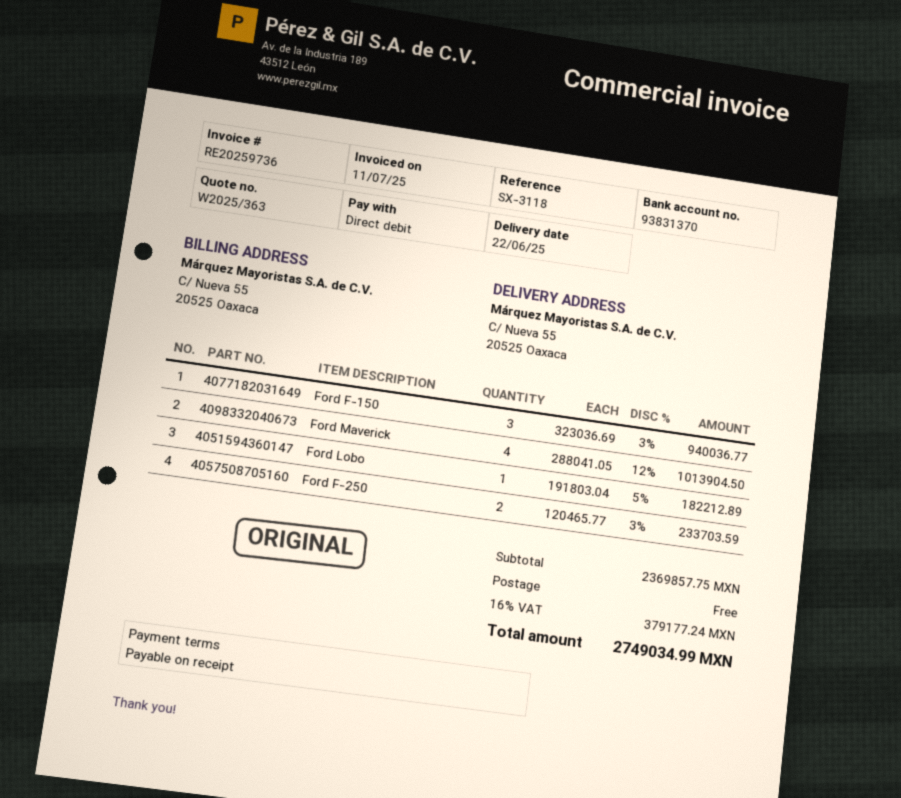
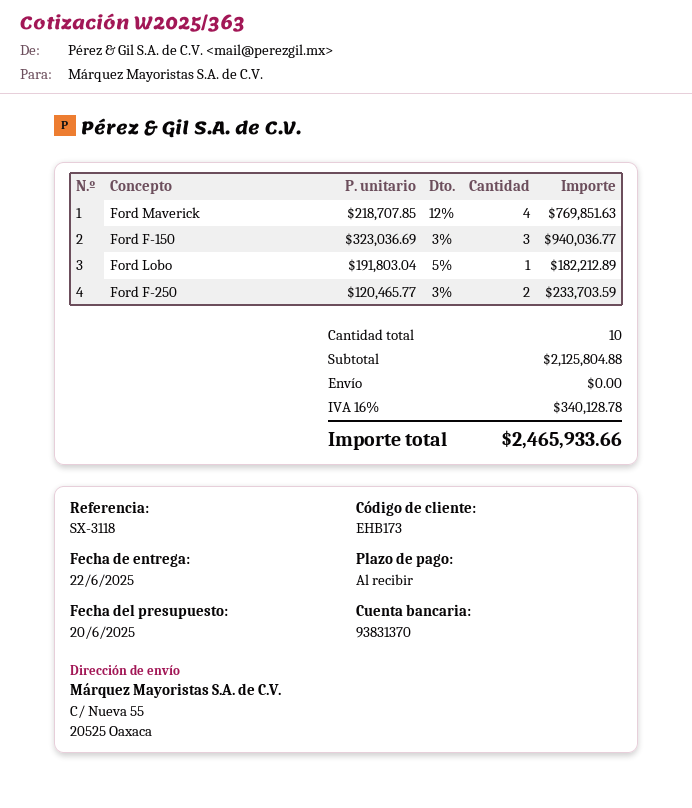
Ford Maverick: 4 x 288041.05 - 12% = 1013904.50 -> 4 x 218707.85 - 12% = 769851.63
subtotal: 2369857.75 -> 2125804.88
tax: 16% = 379177.24 -> 16% = 340128.78
total: 2749034.99 -> 2465933.66

